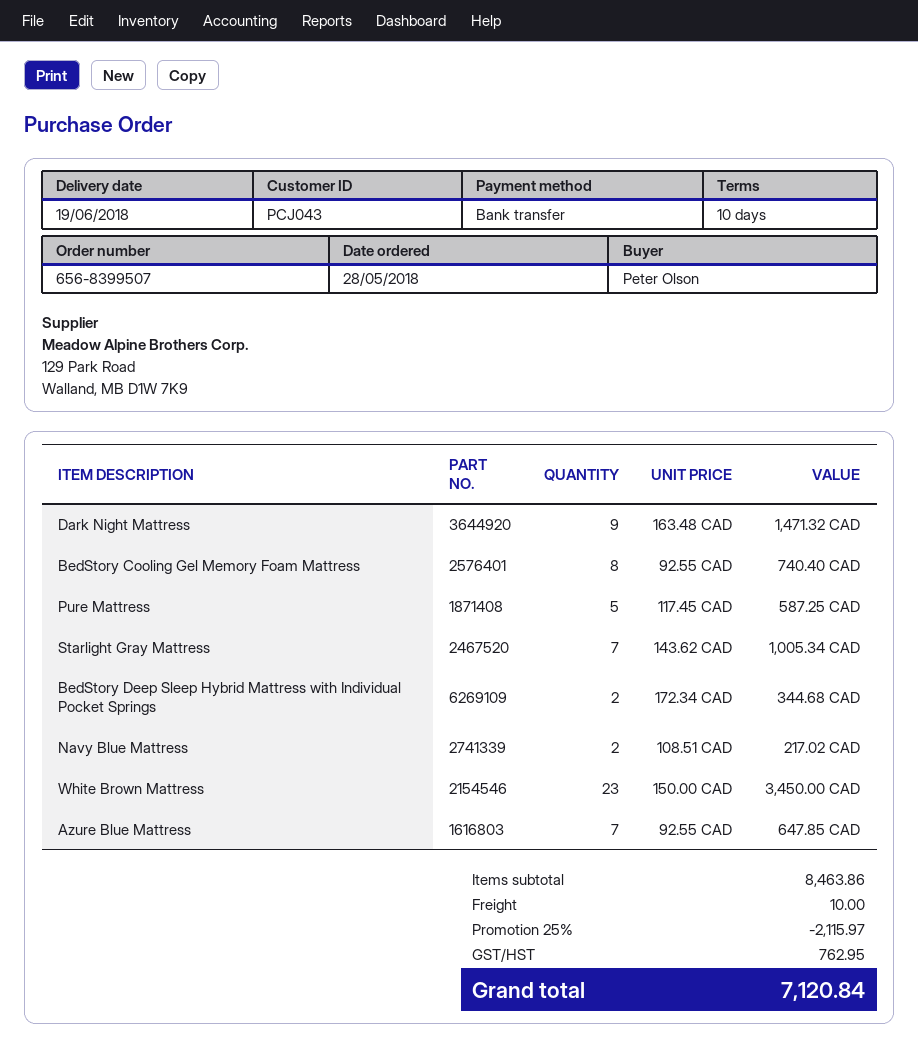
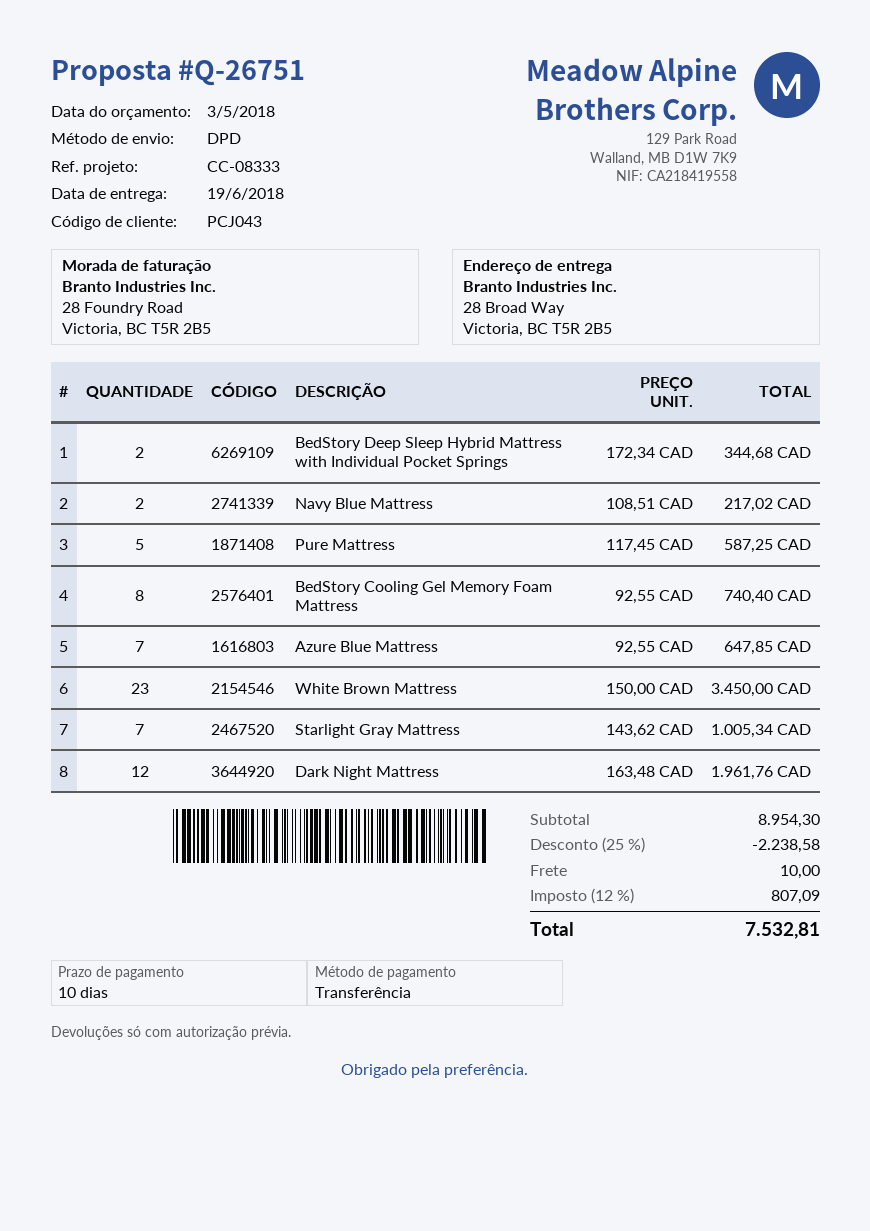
Dark Night Mattress: 9 x 163.48 = 1471.32 -> 12 x 163.48 = 1961.76
subtotal: 8463.86 -> 8954.30
discount: 25% = 2115.97 -> 25% = 2238.58
tax: 762.95 -> 807.09
total: 7120.84 -> 7532.81

